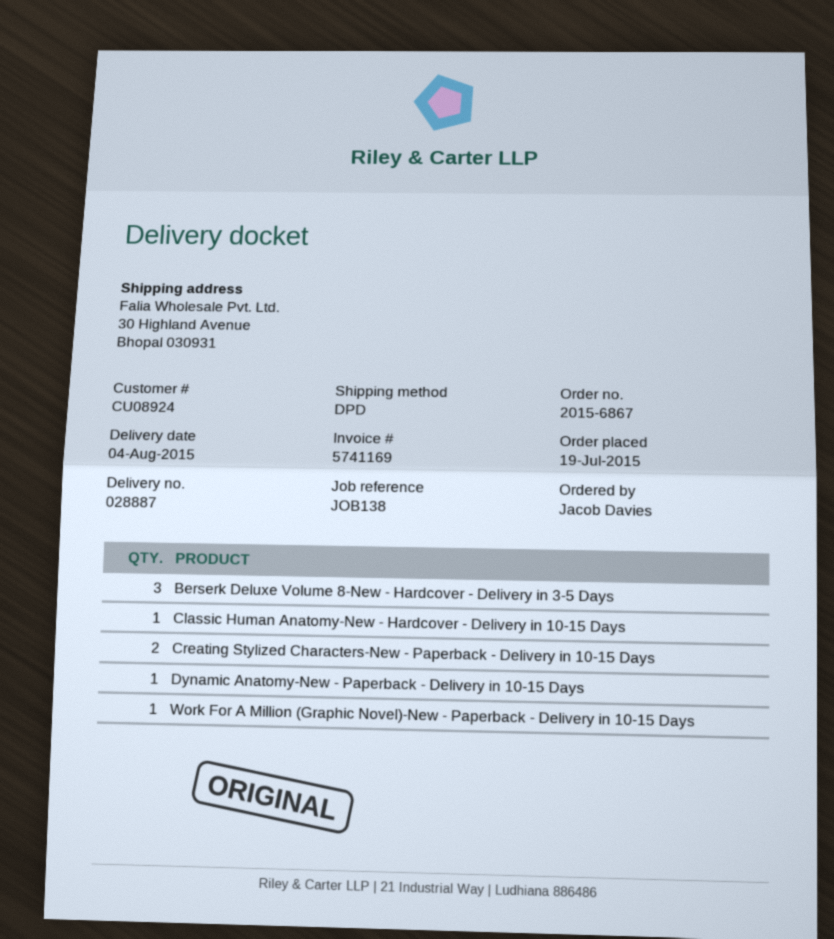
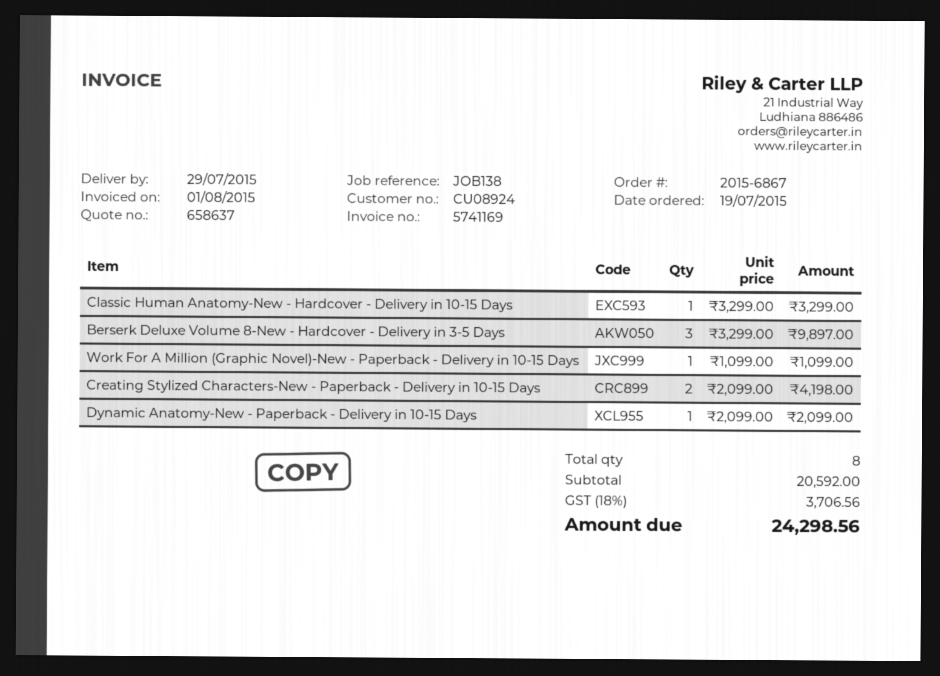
delivery date: 2015-08-04 -> 2015-07-29

